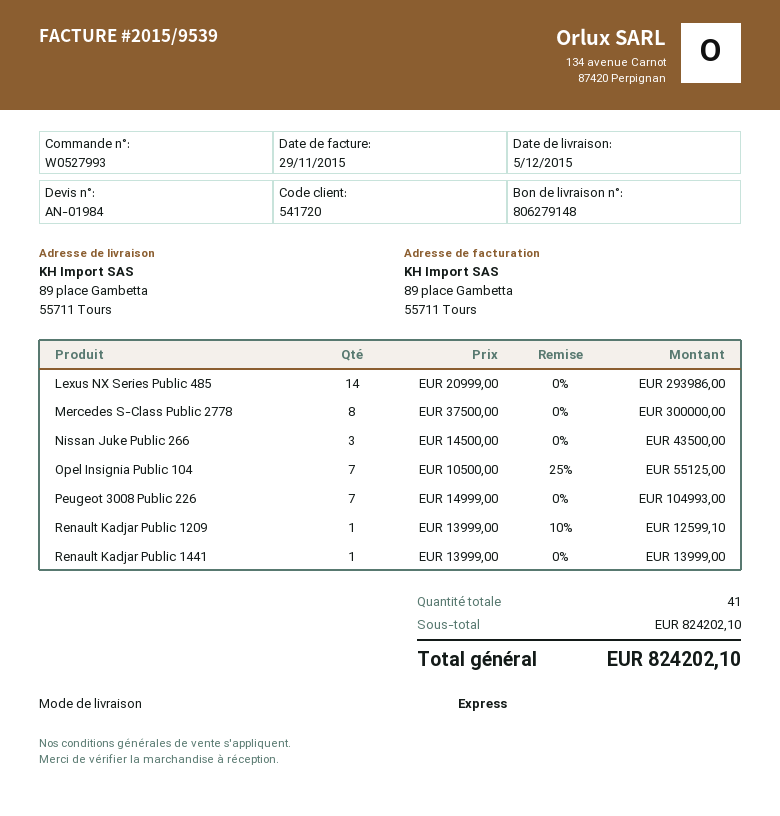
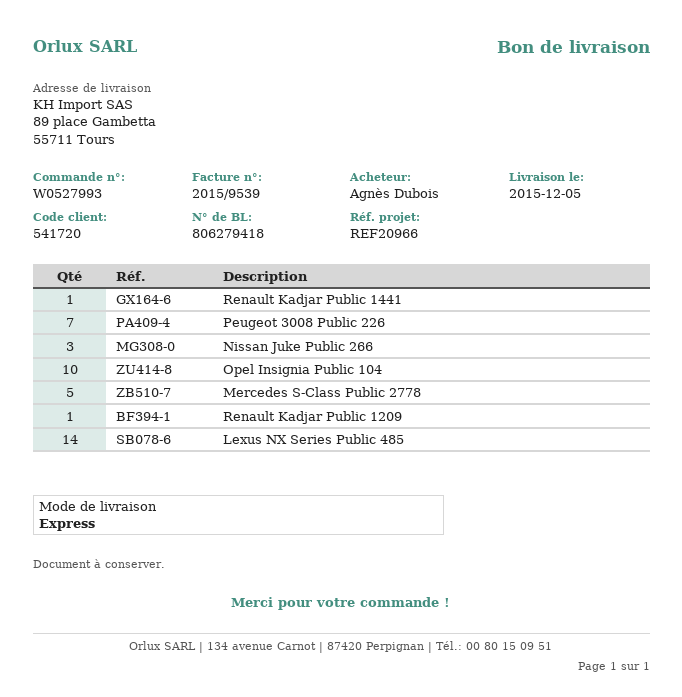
delivery note number: 806279148 -> 806279418
Mercedes S-Class Public 2778: 8 -> 5
Opel Insignia Public 104: 7 -> 10

